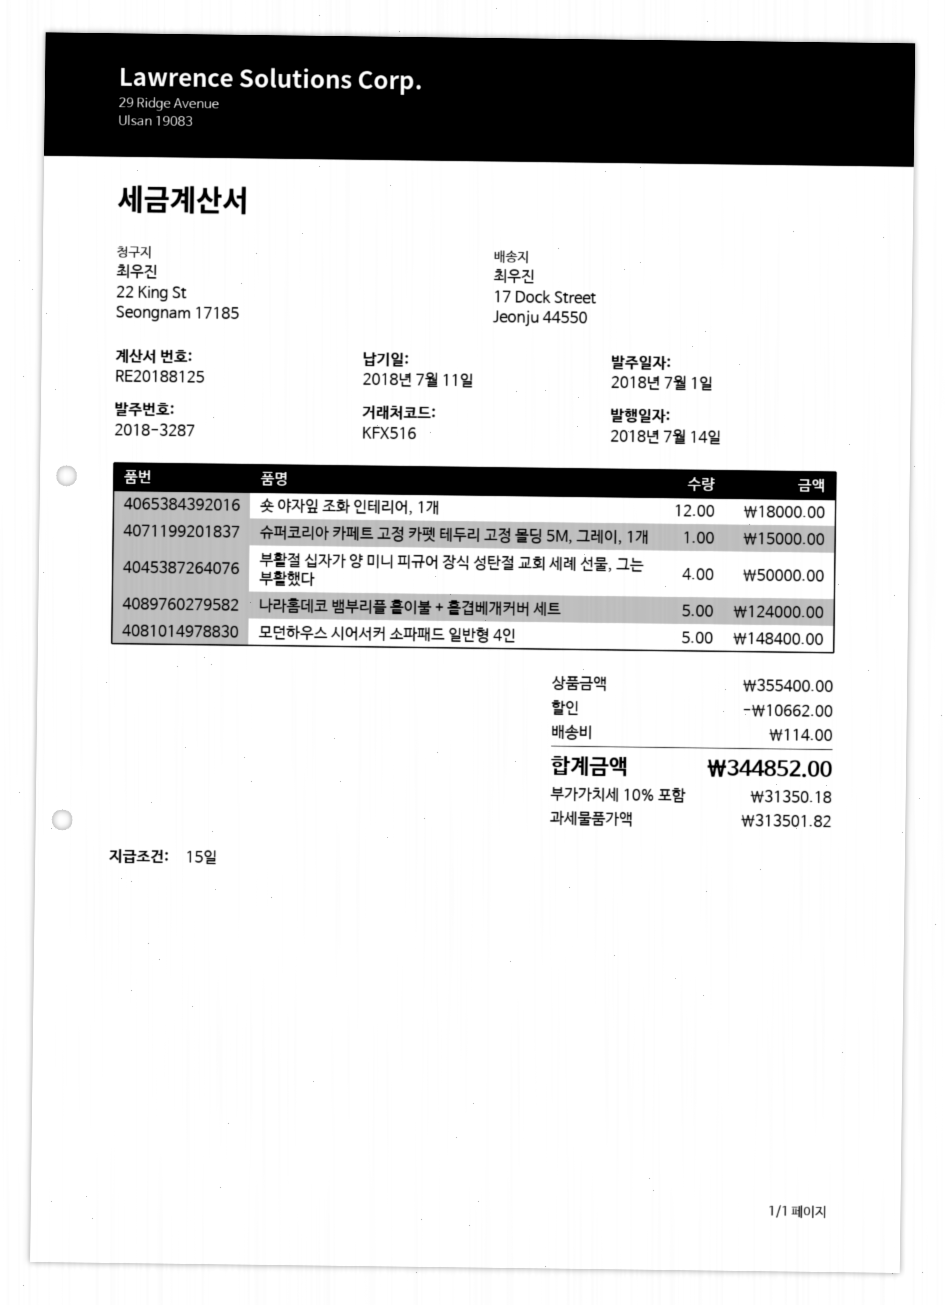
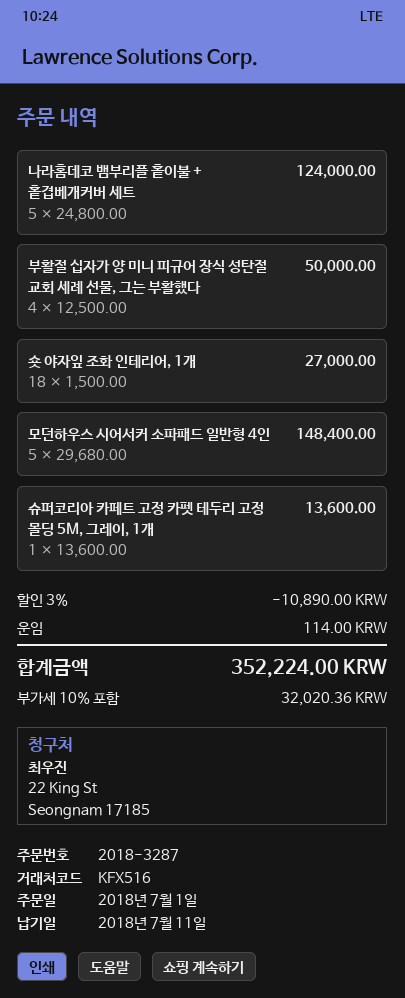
숏 야자잎 조화 인테리어, 1개: 12 for 18000.00 -> 18 for 27000.00
슈퍼코리아 카페트 고정 카펫 테두리 고정 몰딩 5M, 그레이, 1개: 1 for 15000.00 -> 1 for 13600.00
discount: 10662.00 -> 10890.00
tax: 10% = 31350.18 -> 10% = 32020.36
total: 344852.00 -> 352224.00

